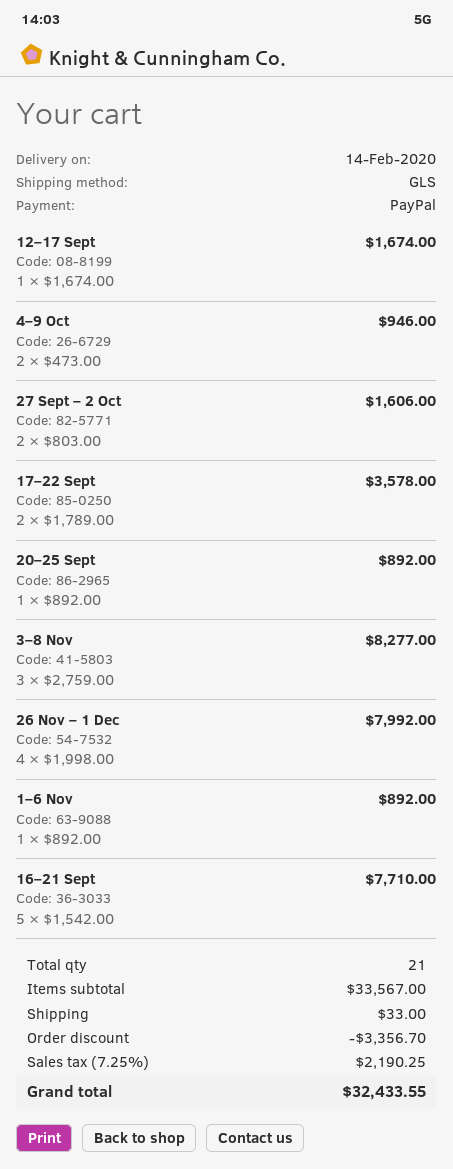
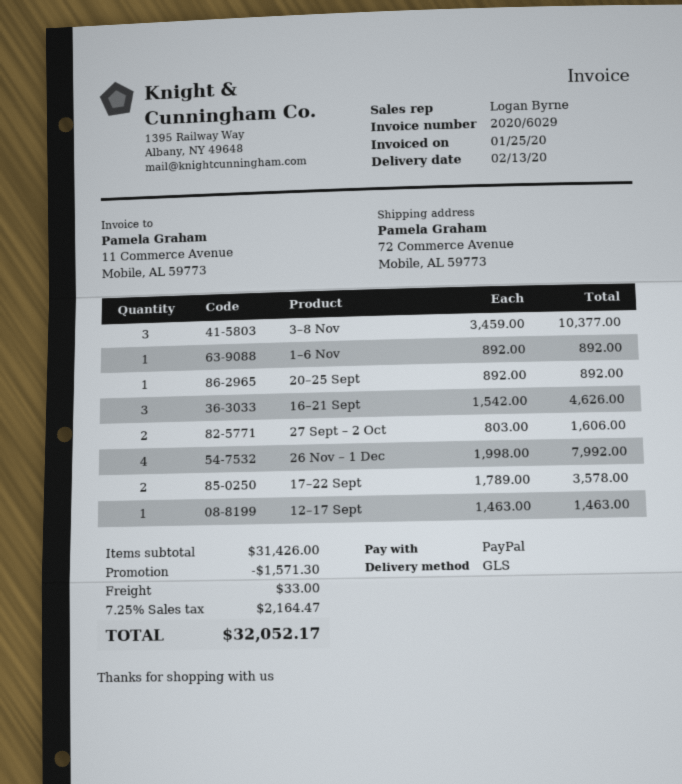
delivery date: 2020-02-14 -> 2020-02-13
12–17 Sept: 1 x 1674.00 = 1674.00 -> 1 x 1463.00 = 1463.00
4–9 Oct: 2 x 473.00 = 946.00 -> none
3–8 Nov: 3 x 2759.00 = 8277.00 -> 3 x 3459.00 = 10377.00
16–21 Sept: 5 x 1542.00 = 7710.00 -> 3 x 1542.00 = 4626.00
subtotal: 33567.00 -> 31426.00
discount: 3356.70 -> 1571.30
tax: 7.25% = 2190.25 -> 7.25% = 2164.47
total: 32433.55 -> 32052.17

